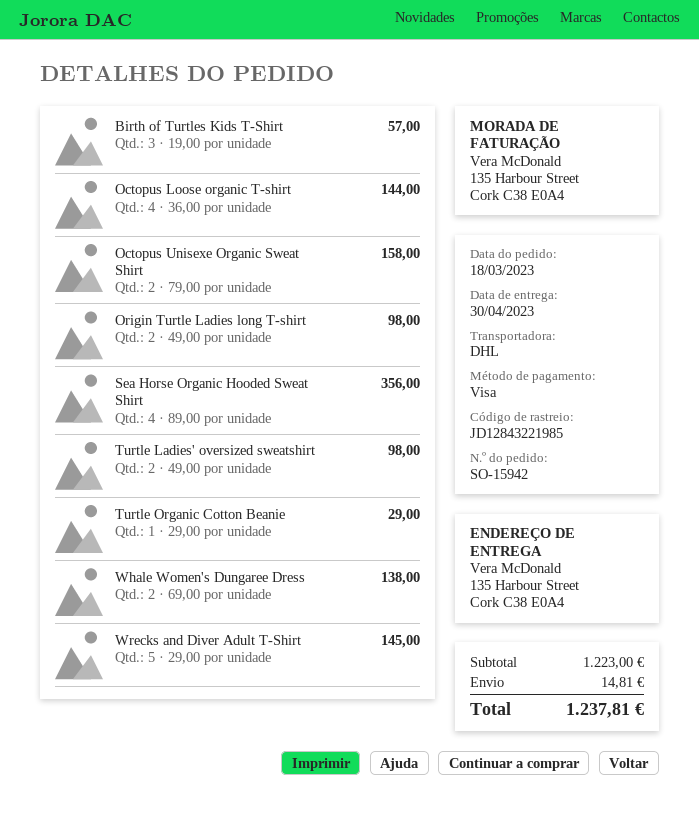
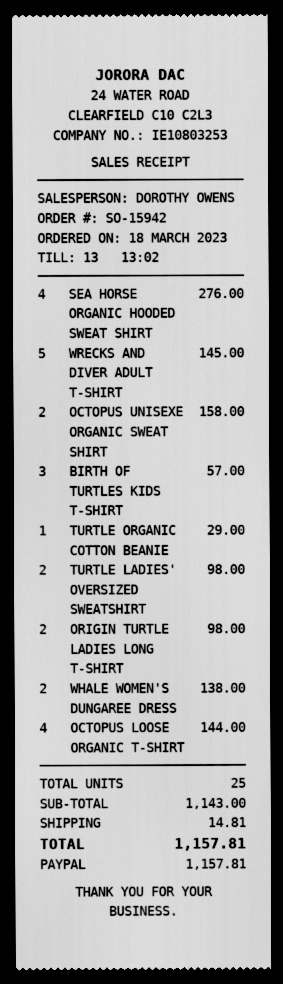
payment method: Visa -> PayPal
Sea Horse Organic Hooded Sweat Shirt: 4 for 356.00 -> 4 for 276.00
subtotal: 1223.00 -> 1143.00
total: 1237.81 -> 1157.81

